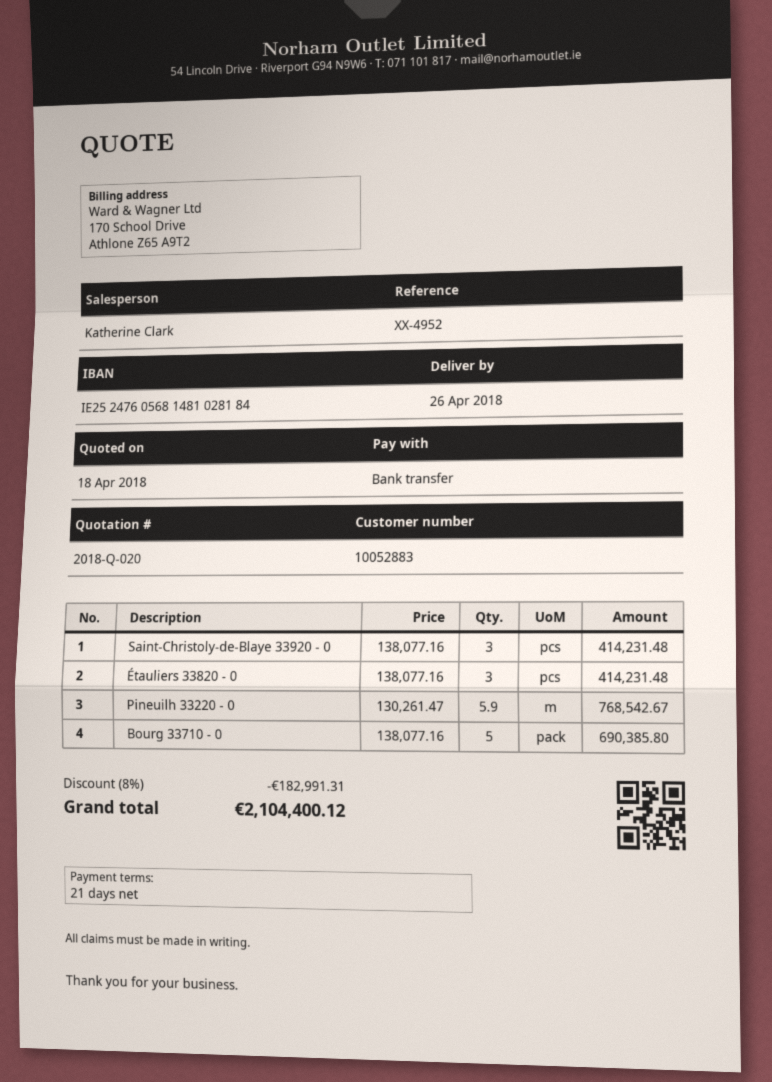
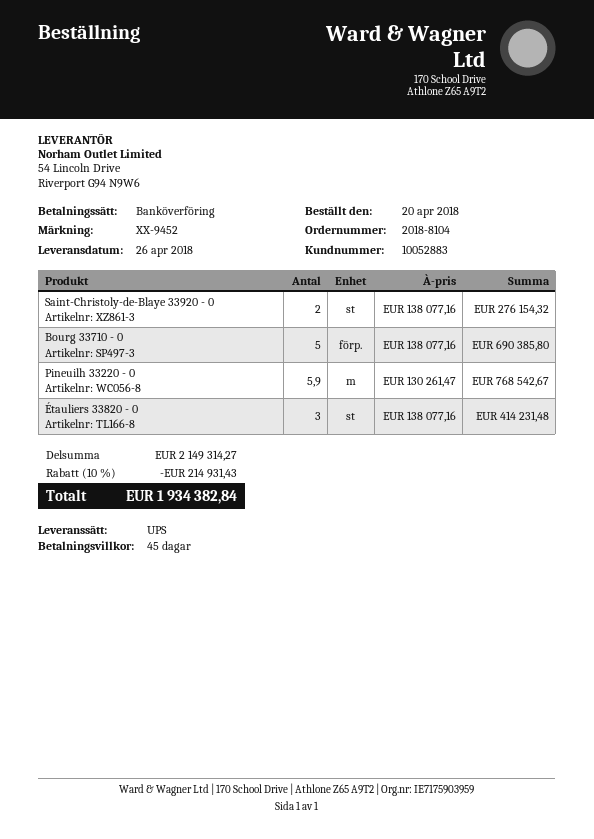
payment terms: 21 days -> 45 days
reference: XX-4952 -> XX-9452
Saint-Christoly-de-Blaye 33920 - 0: 3 x 138077.16 = 414231.48 -> 2 x 138077.16 = 276154.32
discount: 8% = 182991.31 -> 10% = 214931.43
total: 2104400.12 -> 1934382.84

